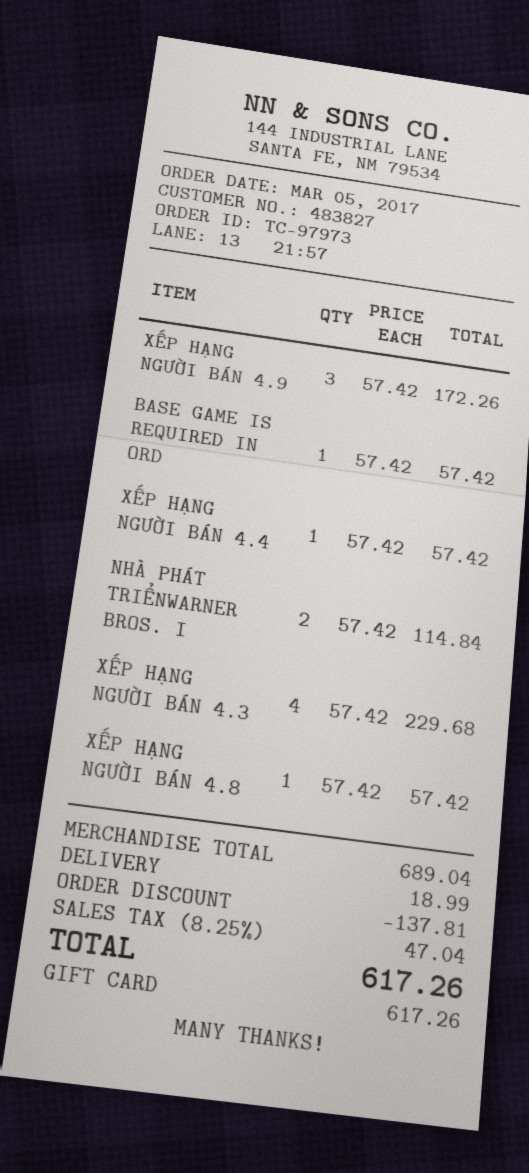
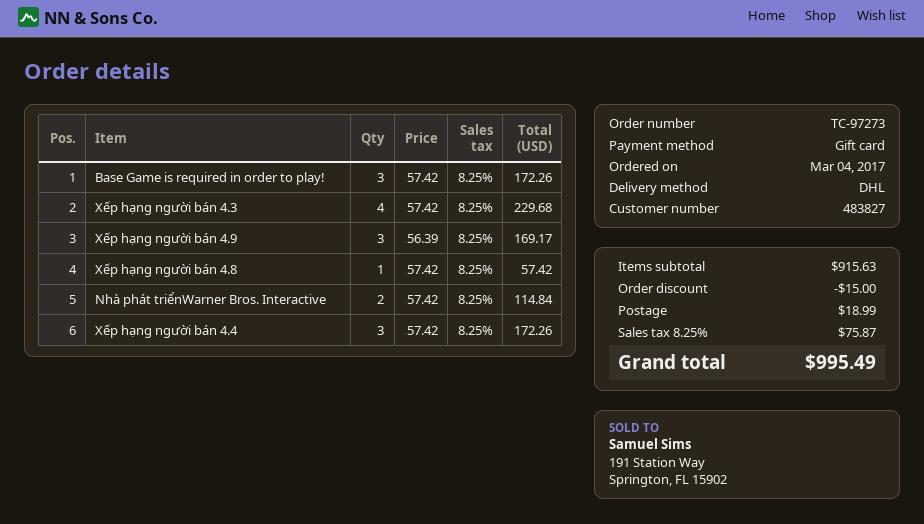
order number: TC-97973 -> TC-97273
order date: 2017-03-05 -> 2017-03-04
XẾP HẠNG NGƯỜI BÁN 4.9: 3 x 57.42 = 172.26 -> 3 x 56.39 = 169.17
BASE GAME IS REQUIRED IN ORD: 1 x 57.42 = 57.42 -> 3 x 57.42 = 172.26
XẾP HẠNG NGƯỜI BÁN 4.4: 1 x 57.42 = 57.42 -> 3 x 57.42 = 172.26
subtotal: 689.04 -> 915.63
discount: 137.81 -> 15.00
tax: 8.25% = 47.04 -> 8.25% = 75.87
total: 617.26 -> 995.49

